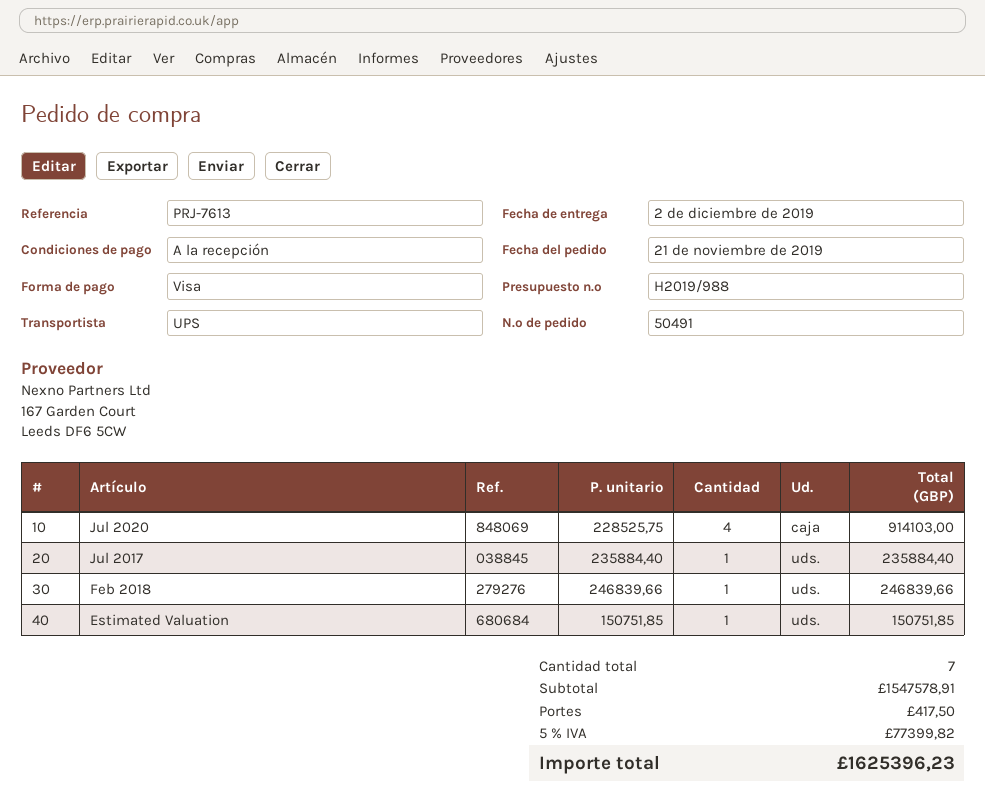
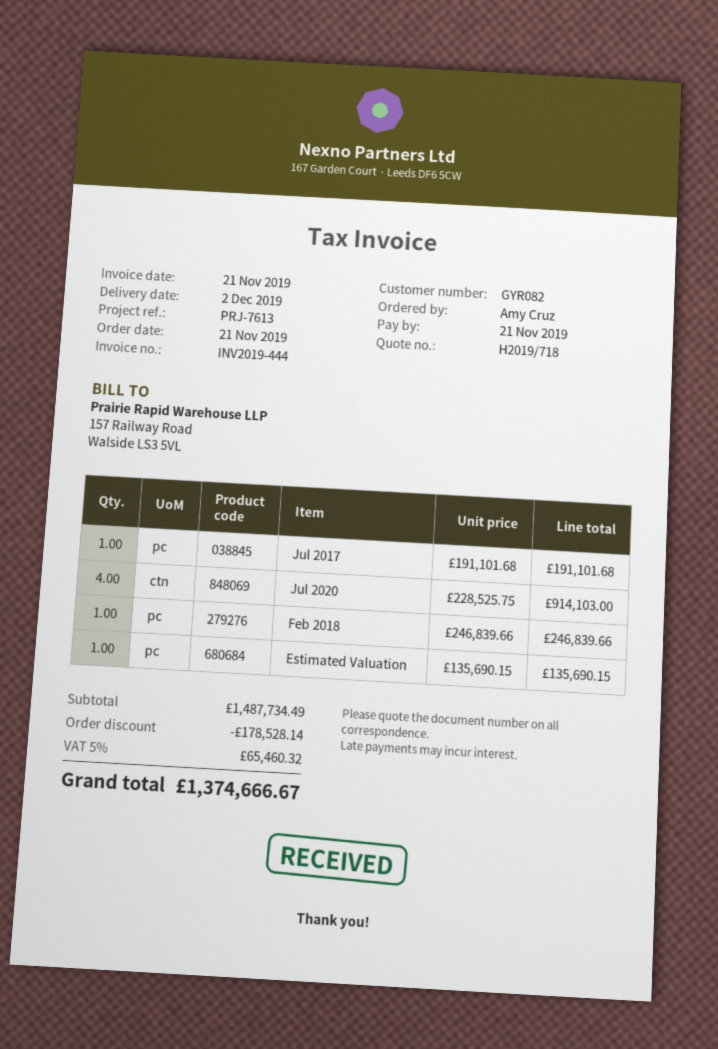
quote number: H2019/988 -> H2019/718
Jul 2017: 1 x 235884.40 = 235884.40 -> 1 x 191101.68 = 191101.68
Estimated Valuation: 1 x 150751.85 = 150751.85 -> 1 x 135690.15 = 135690.15
subtotal: 1547578.91 -> 1487734.49
discount: none -> 178528.14
shipping: 417.50 -> none
tax: 5% = 77399.82 -> 5% = 65460.32
total: 1625396.23 -> 1374666.67

